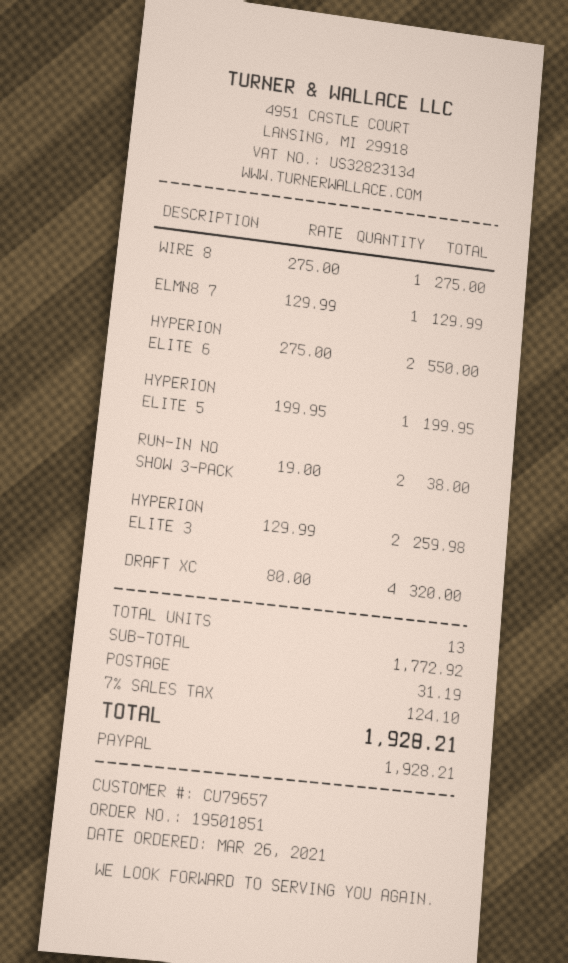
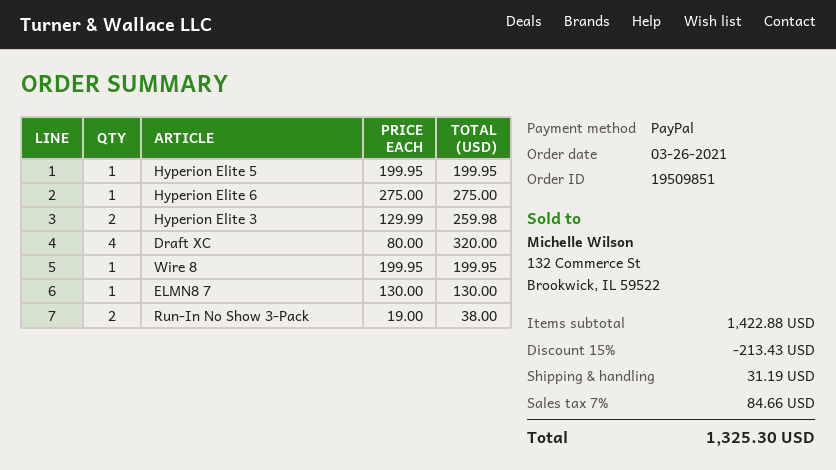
order number: 19501851 -> 19509851
WIRE 8: 1 x 275.00 = 275.00 -> 1 x 199.95 = 199.95
ELMN8 7: 1 x 129.99 = 129.99 -> 1 x 130.00 = 130.00
HYPERION ELITE 6: 2 x 275.00 = 550.00 -> 1 x 275.00 = 275.00
subtotal: 1772.92 -> 1422.88
discount: none -> 15% = 213.43
tax: 7% = 124.10 -> 7% = 84.66
total: 1928.21 -> 1325.30

